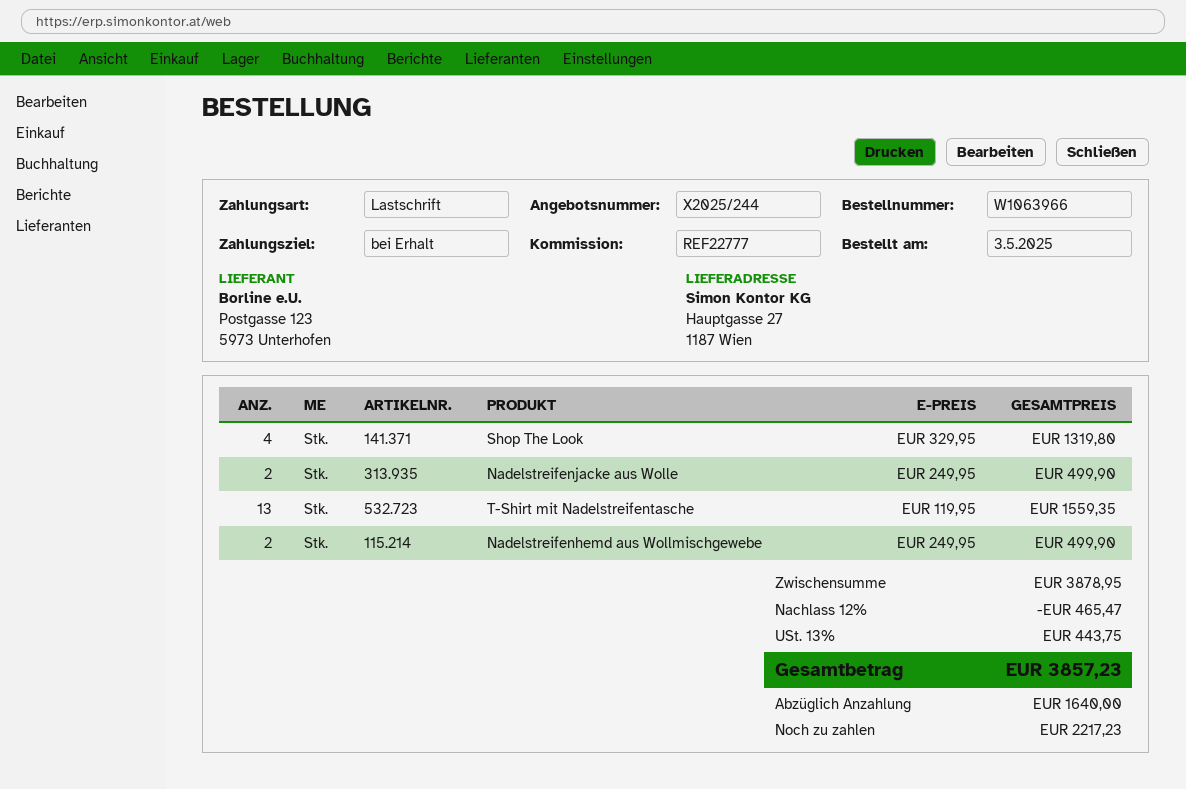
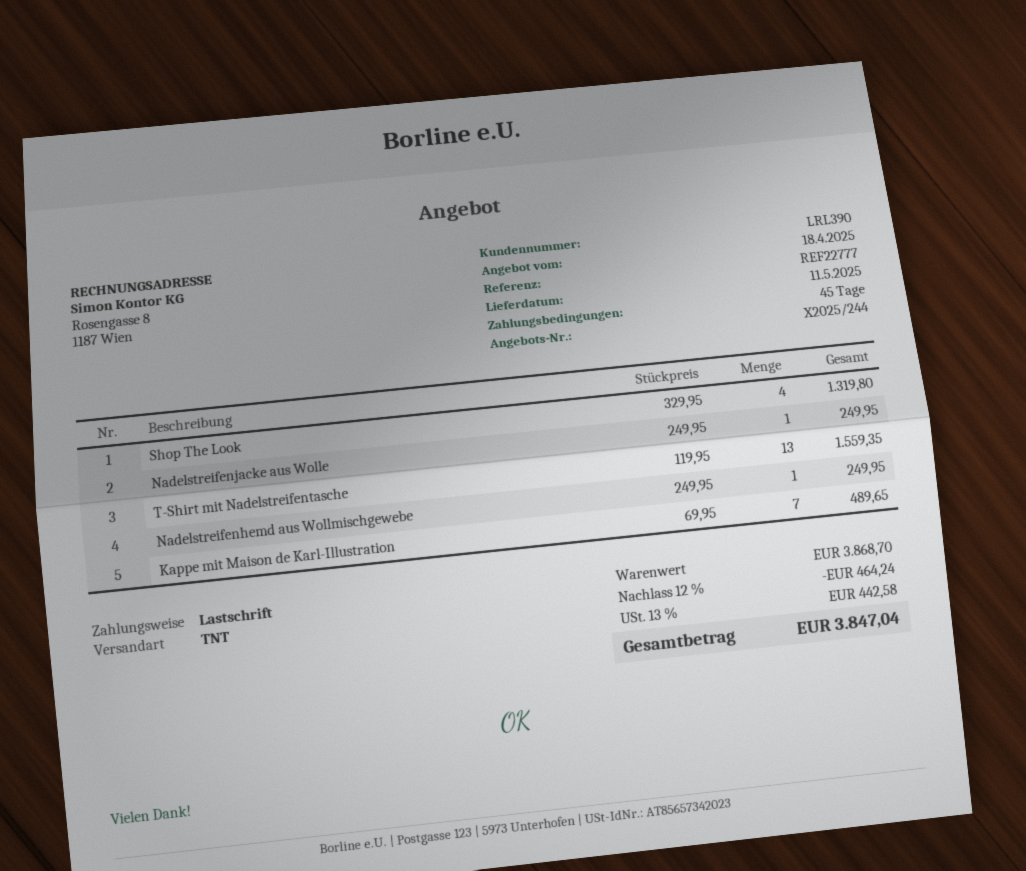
payment terms: on receipt -> 45 days
Nadelstreifenjacke aus Wolle: 2 x 249.95 = 499.90 -> 1 x 249.95 = 249.95
Nadelstreifenhemd aus Wollmischgewebe: 2 x 249.95 = 499.90 -> 1 x 249.95 = 249.95
Kappe mit Maison de Karl-Illustration: none -> 7 x 69.95 = 489.65
subtotal: 3878.95 -> 3868.70
discount: 12% = 465.47 -> 12% = 464.24
tax: 13% = 443.75 -> 13% = 442.58
total: 3857.23 -> 3847.04

